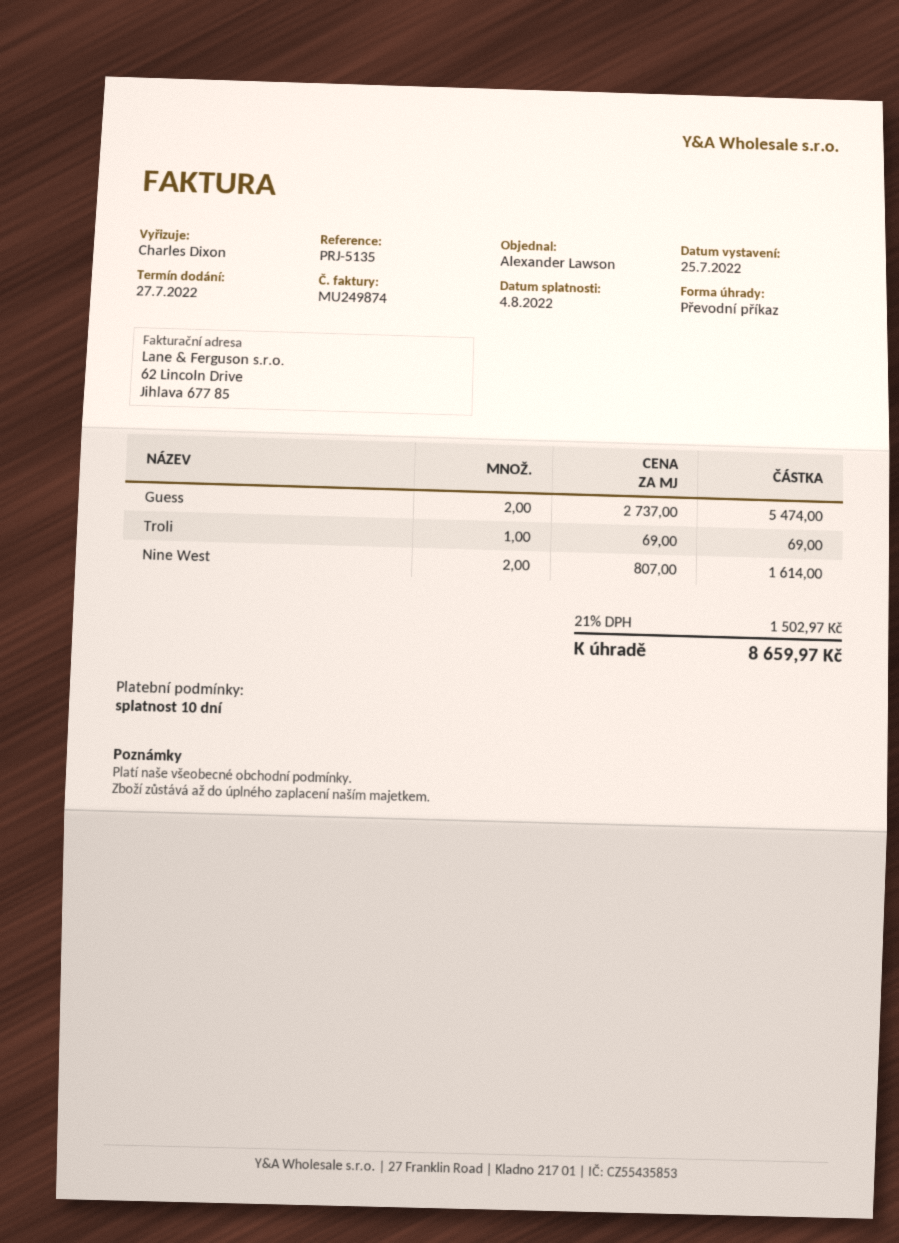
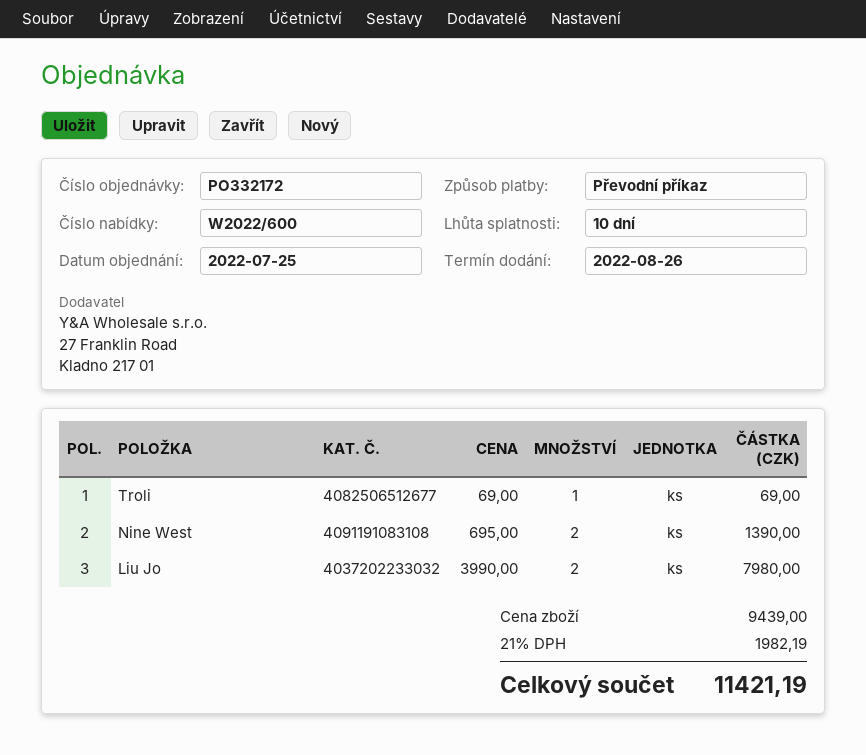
delivery date: 2022-07-27 -> 2022-08-26
Guess: 2 x 2737.00 = 5474.00 -> none
Nine West: 2 x 807.00 = 1614.00 -> 2 x 695.00 = 1390.00
Liu Jo: none -> 2 x 3990.00 = 7980.00
tax: 21% = 1502.97 -> 21% = 1982.19
total: 8659.97 -> 11421.19

